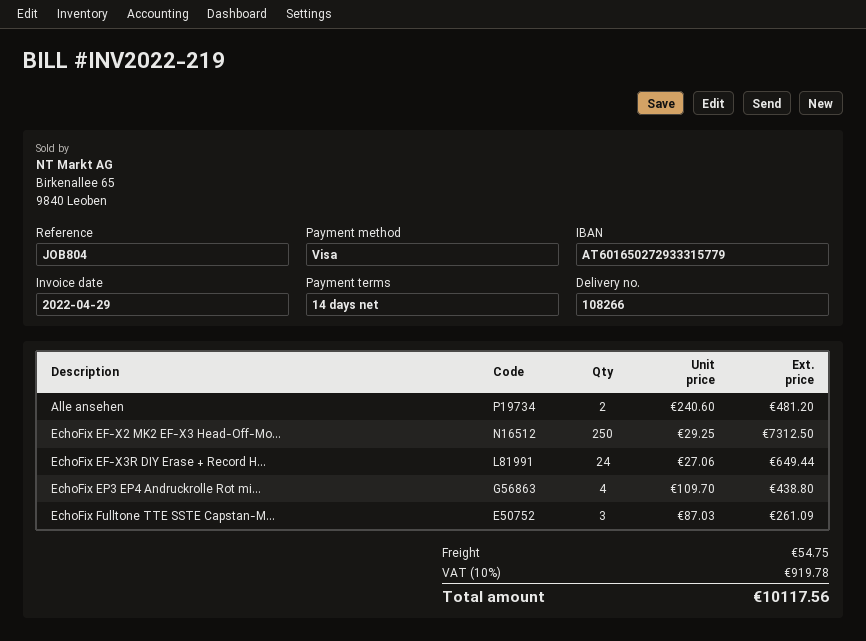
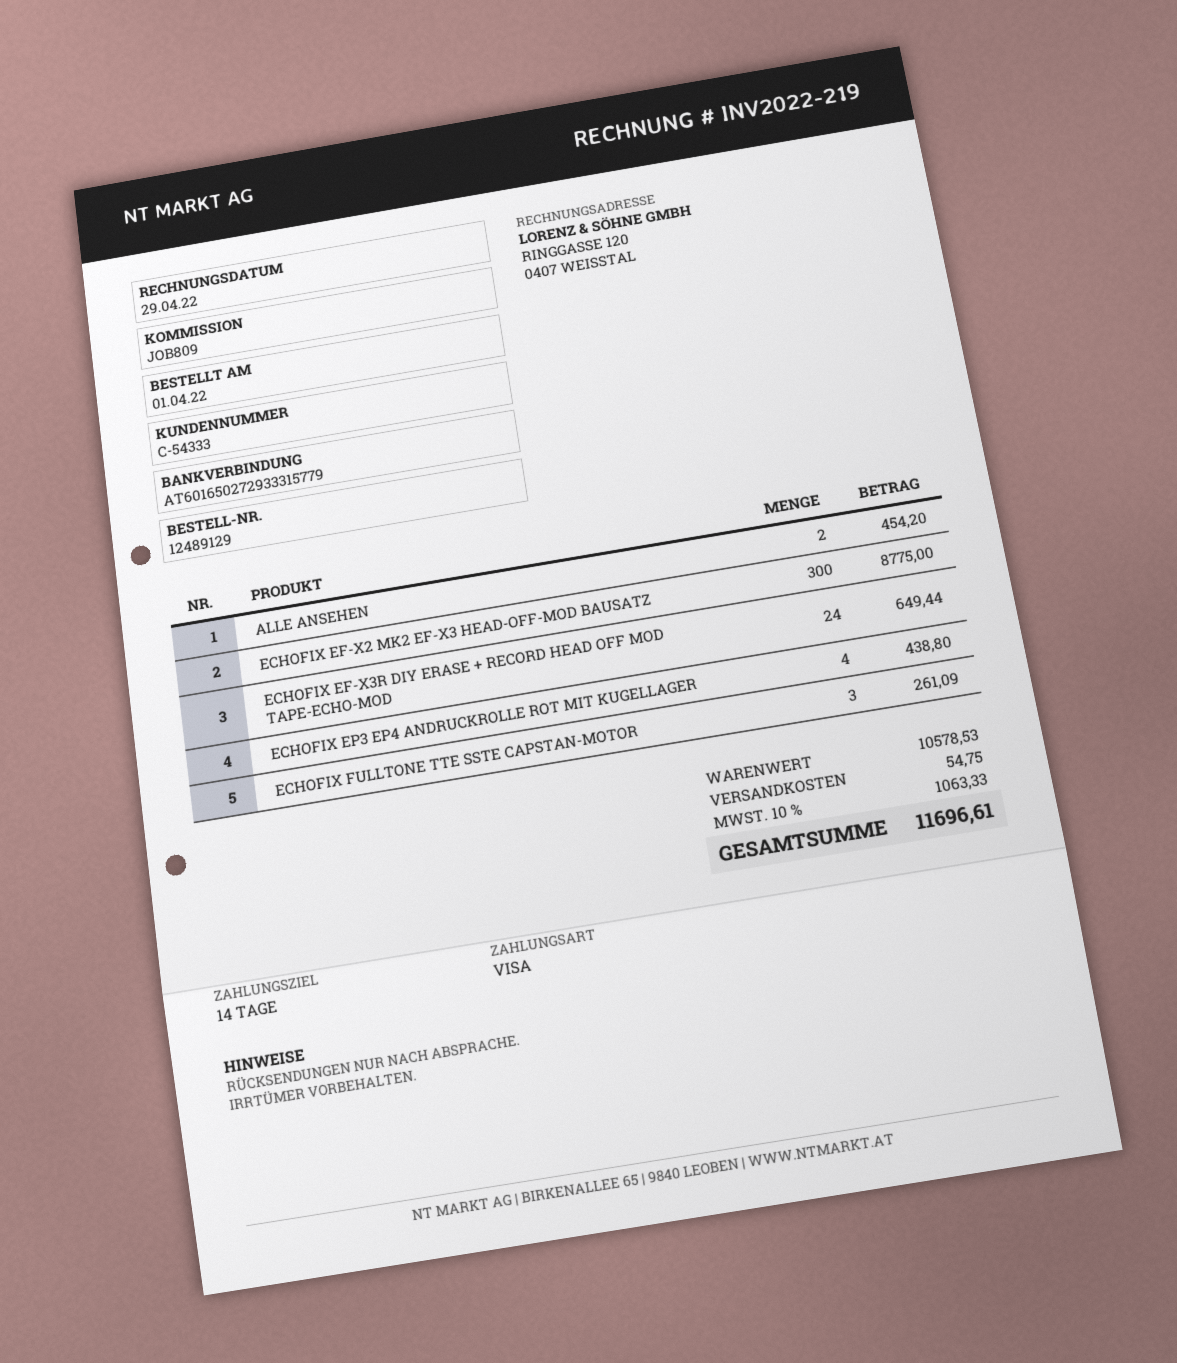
reference: JOB804 -> JOB809
Alle ansehen: 2 for 481.20 -> 2 for 454.20
EchoFix EF-X2 MK2 EF-X3 Head-Off-Mo...: 250 for 7312.50 -> 300 for 8775.00
tax: 10% = 919.78 -> 10% = 1063.33
total: 10117.56 -> 11696.61

